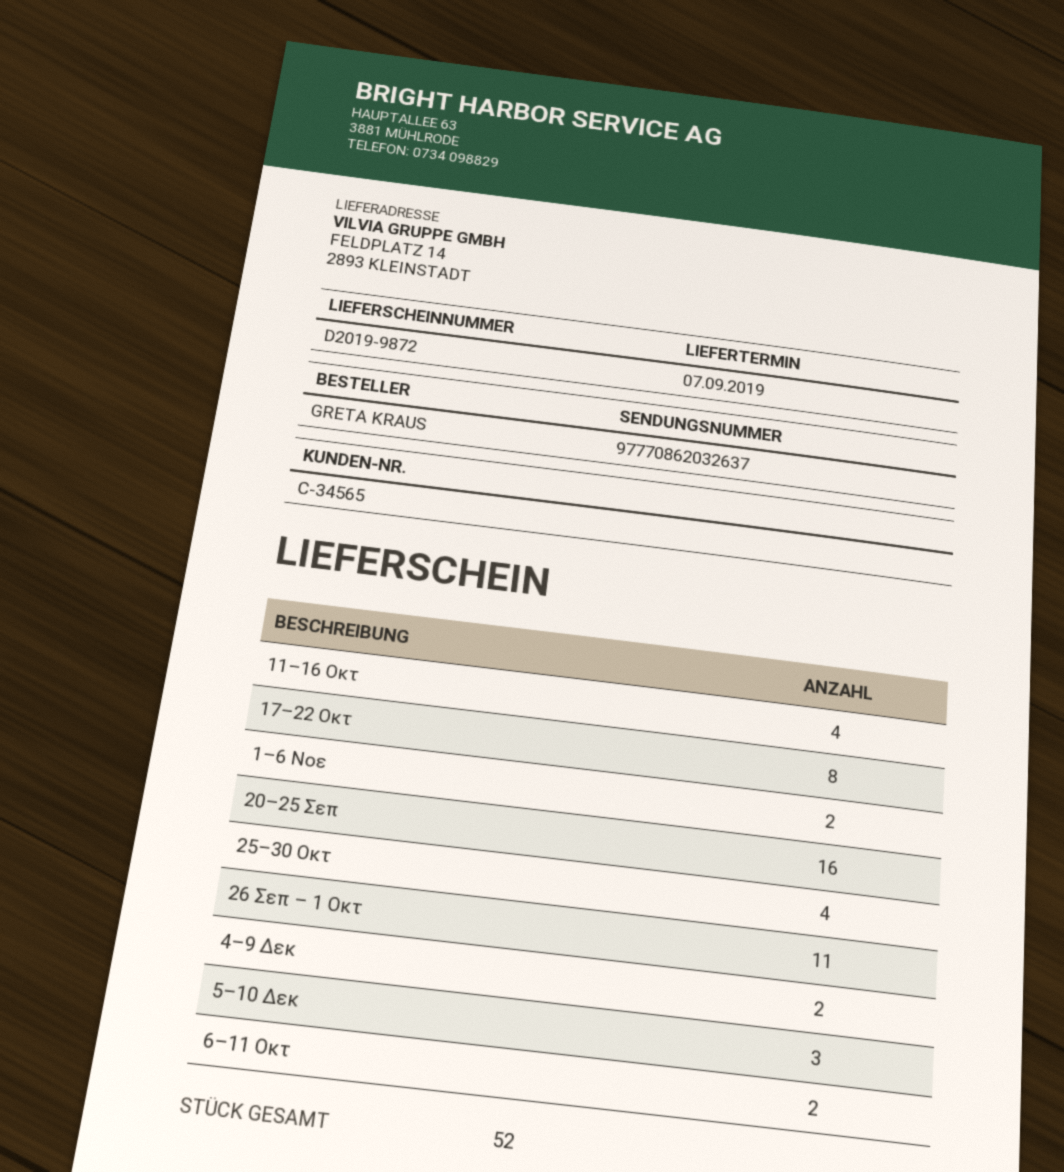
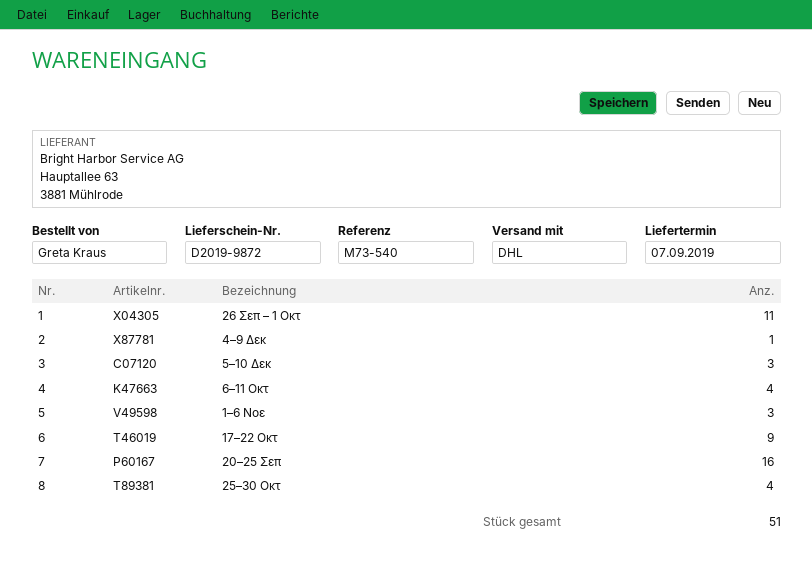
11–16 Οκτ: 4 -> none
17–22 Οκτ: 8 -> 9
1–6 Νοε: 2 -> 3
4–9 Δεκ: 2 -> 1
6–11 Οκτ: 2 -> 4
total quantity: 52 -> 51

